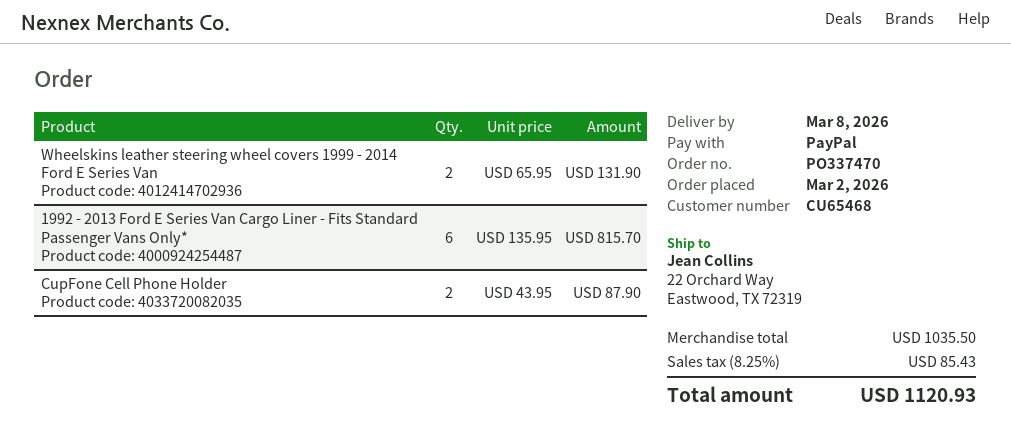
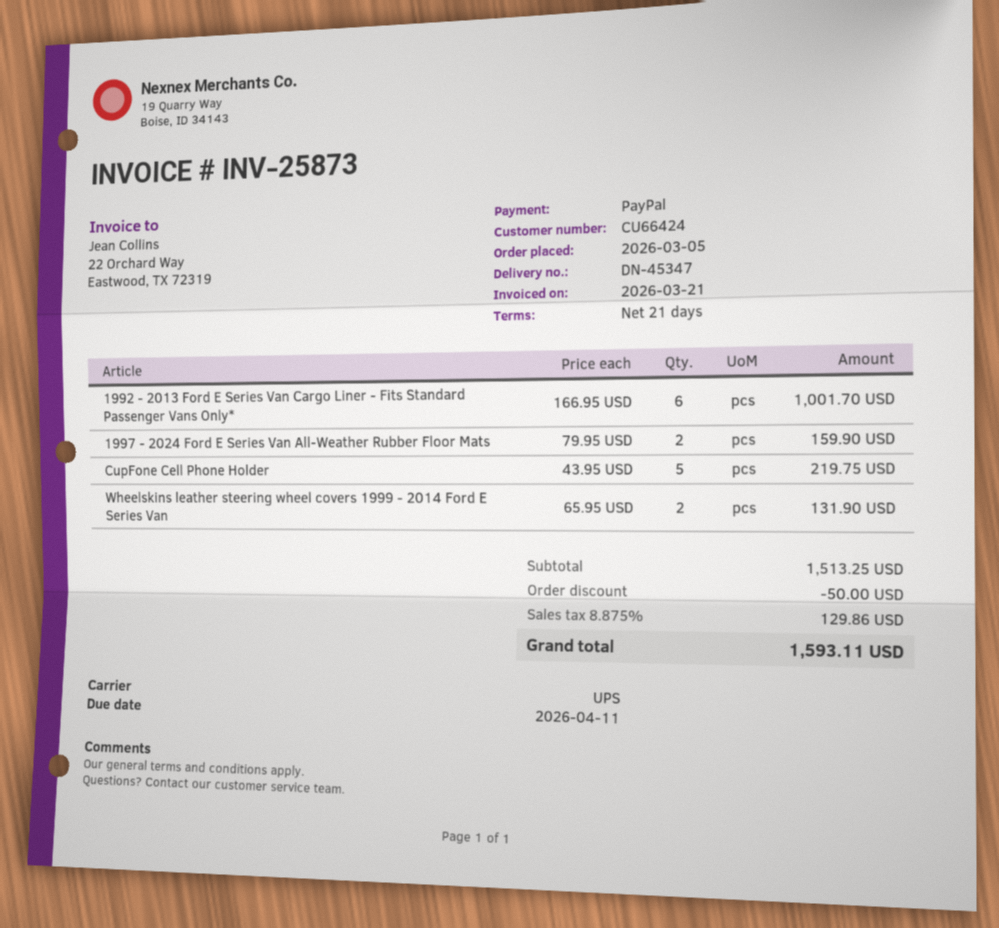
order date: 2026-03-02 -> 2026-03-05
customer number: CU65468 -> CU66424
1992 - 2013 Ford E Series Van Cargo Liner - Fits Standard Passenger Vans Only*: 6 x 135.95 = 815.70 -> 6 x 166.95 = 1001.70
CupFone Cell Phone Holder: 2 x 43.95 = 87.90 -> 5 x 43.95 = 219.75
1997 - 2024 Ford E Series Van All-Weather Rubber Floor Mats: none -> 2 x 79.95 = 159.90
subtotal: 1035.50 -> 1513.25
discount: none -> 50.00
tax: 8.25% = 85.43 -> 8.875% = 129.86
total: 1120.93 -> 1593.11

